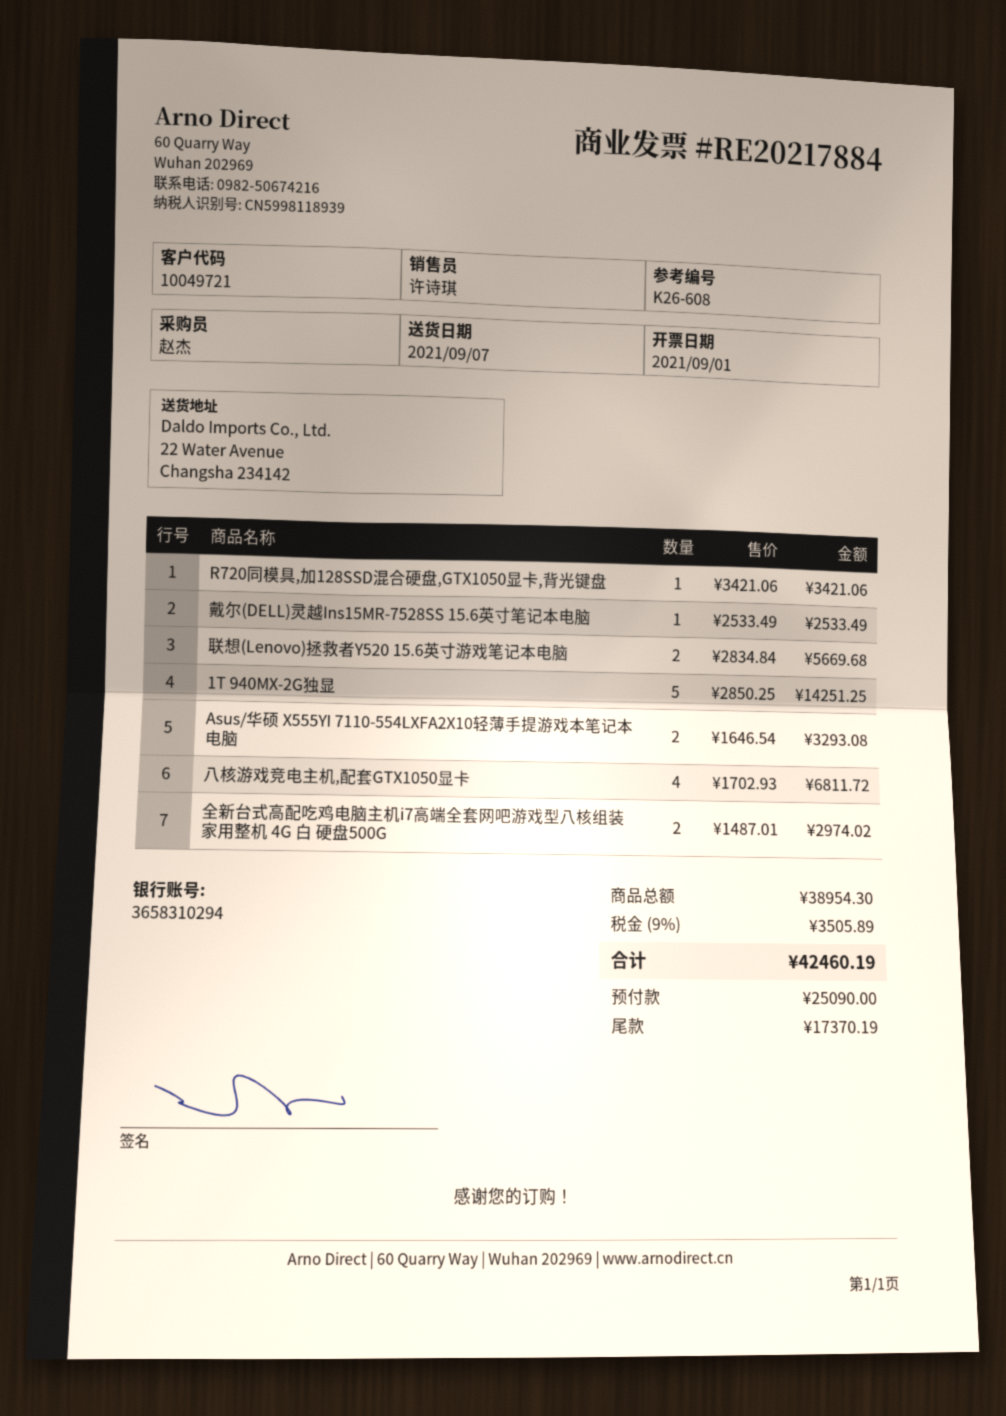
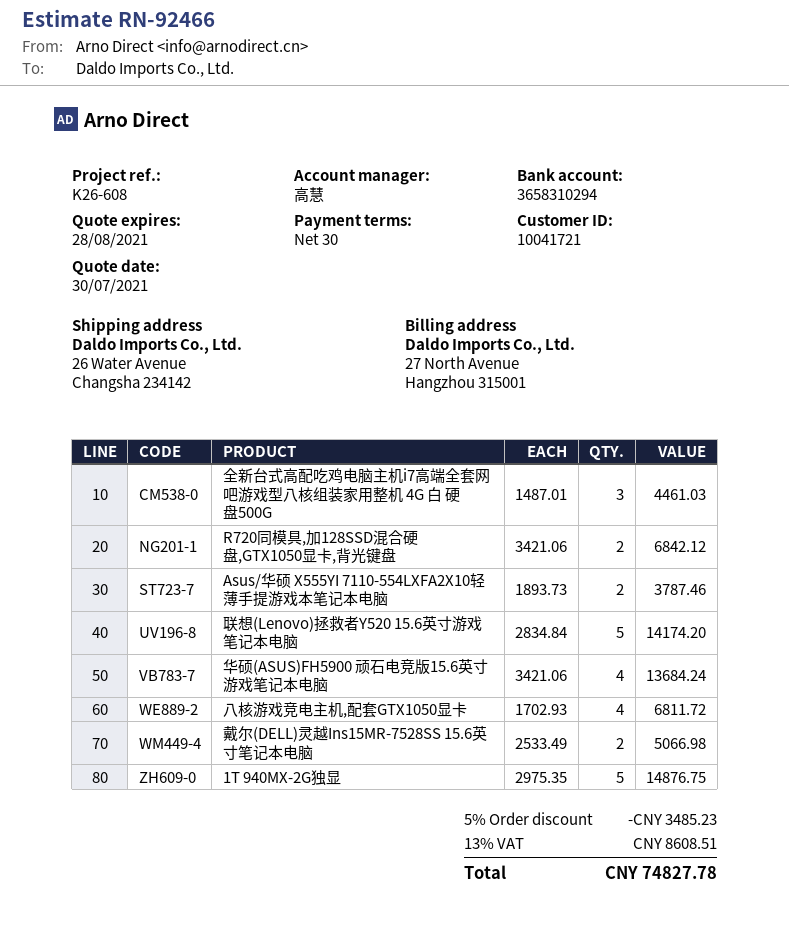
customer number: 10049721 -> 10041721
sales rep: 许诗琪 -> 高慧
ship to: 22 Water Avenue, Changsha 234142 -> 26 Water Avenue, Changsha 234142
R720同模具,加128SSD混合硬盘,GTX1050显卡,背光键盘: 1 x 3421.06 = 3421.06 -> 2 x 3421.06 = 6842.12
戴尔(DELL)灵越Ins15MR-7528SS 15.6英寸笔记本电脑: 1 x 2533.49 = 2533.49 -> 2 x 2533.49 = 5066.98
联想(Lenovo)拯救者Y520 15.6英寸游戏笔记本电脑: 2 x 2834.84 = 5669.68 -> 5 x 2834.84 = 14174.20
1T 940MX-2G独显: 5 x 2850.25 = 14251.25 -> 5 x 2975.35 = 14876.75
Asus/华硕 X555YI 7110-554LXFA2X10轻薄手提游戏本笔记本电脑: 2 x 1646.54 = 3293.08 -> 2 x 1893.73 = 3787.46
全新台式高配吃鸡电脑主机i7高端全套网吧游戏型八核组装家用整机 4G 白 硬盘500G: 2 x 1487.01 = 2974.02 -> 3 x 1487.01 = 4461.03
华硕(ASUS)FH5900 顽石电竞版15.6英寸游戏笔记本电脑: none -> 4 x 3421.06 = 13684.24
discount: none -> 5% = 3485.23
tax: 9% = 3505.89 -> 13% = 8608.51
total: 42460.19 -> 74827.78

